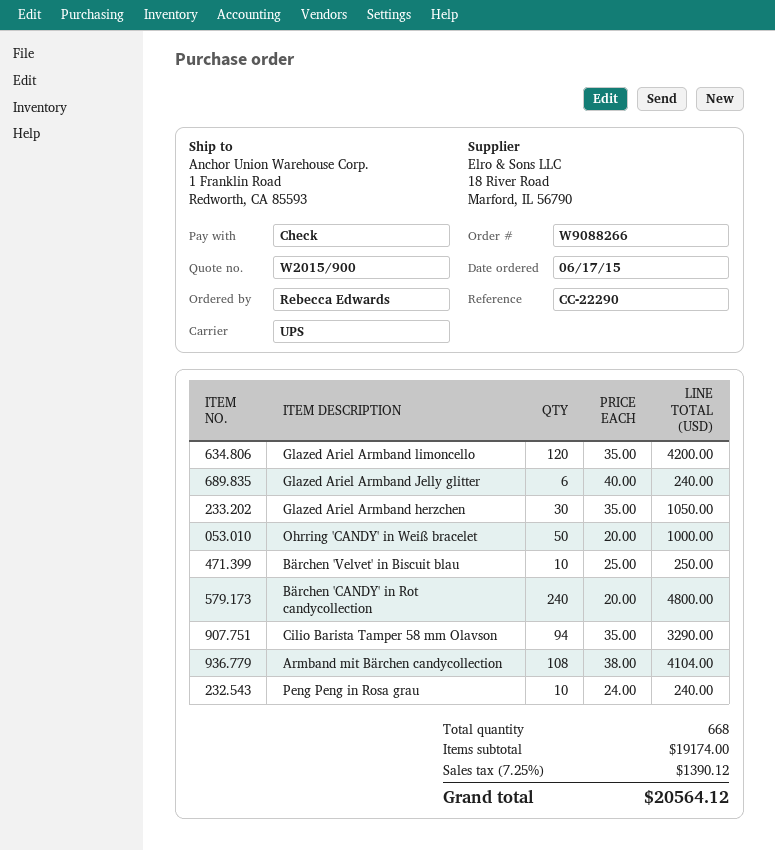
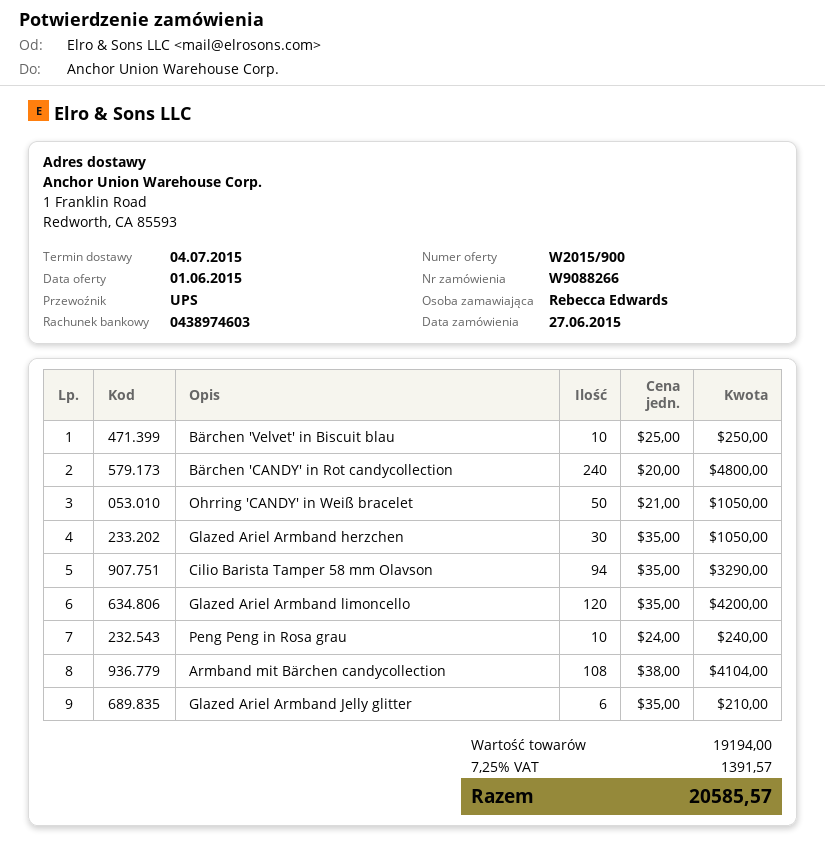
order date: 2015-06-17 -> 2015-06-27
Glazed Ariel Armband Jelly glitter: 6 x 40.00 = 240.00 -> 6 x 35.00 = 210.00
Ohrring 'CANDY' in Weiß bracelet: 50 x 20.00 = 1000.00 -> 50 x 21.00 = 1050.00
subtotal: 19174.00 -> 19194.00
tax: 7.25% = 1390.12 -> 7.25% = 1391.57
total: 20564.12 -> 20585.57

